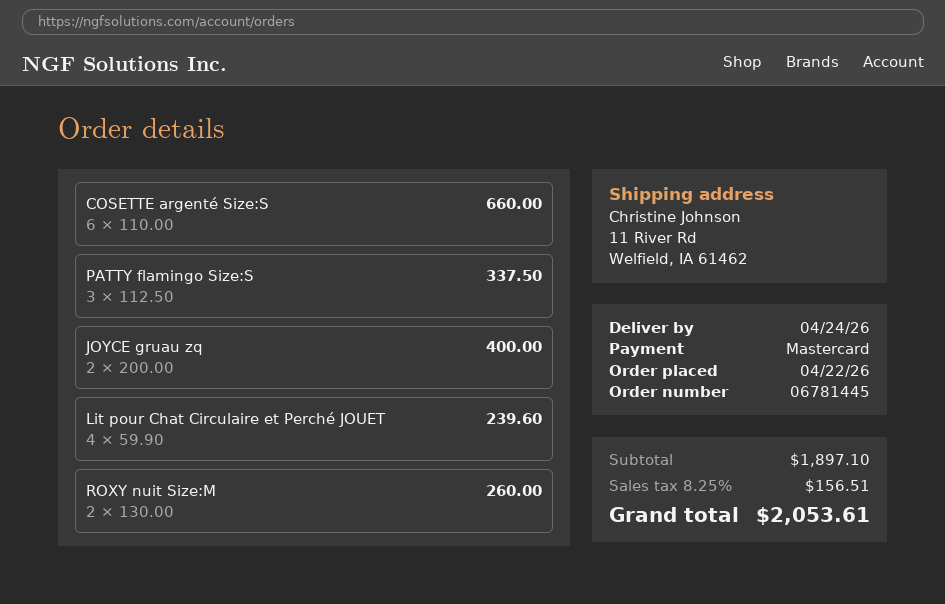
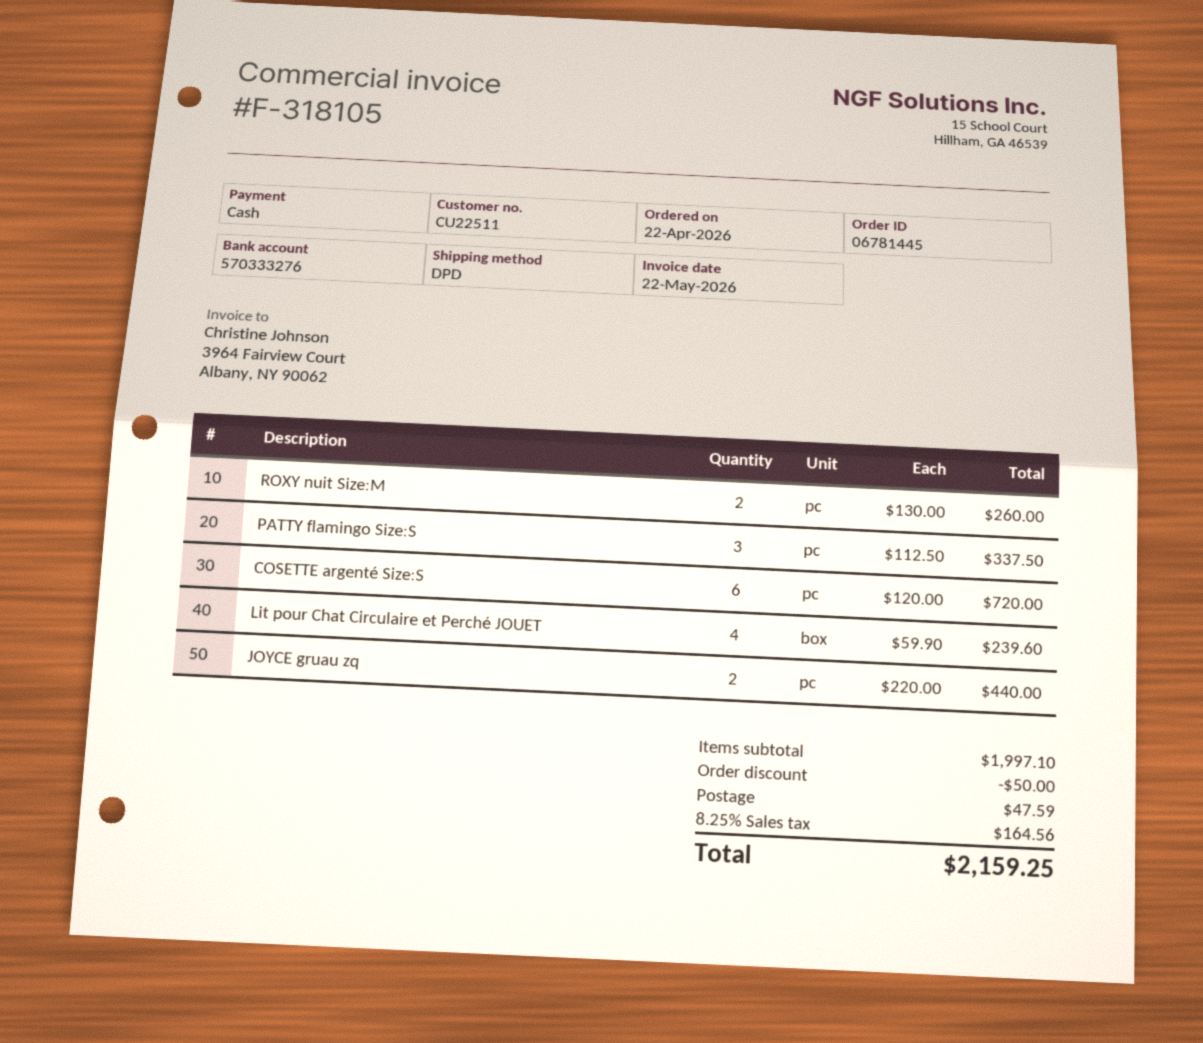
payment method: Mastercard -> cash
COSETTE argenté Size:S: 6 x 110.00 = 660.00 -> 6 x 120.00 = 720.00
JOYCE gruau zq: 2 x 200.00 = 400.00 -> 2 x 220.00 = 440.00
subtotal: 1897.10 -> 1997.10
discount: none -> 50.00
shipping: none -> 47.59
tax: 8.25% = 156.51 -> 8.25% = 164.56
total: 2053.61 -> 2159.25

